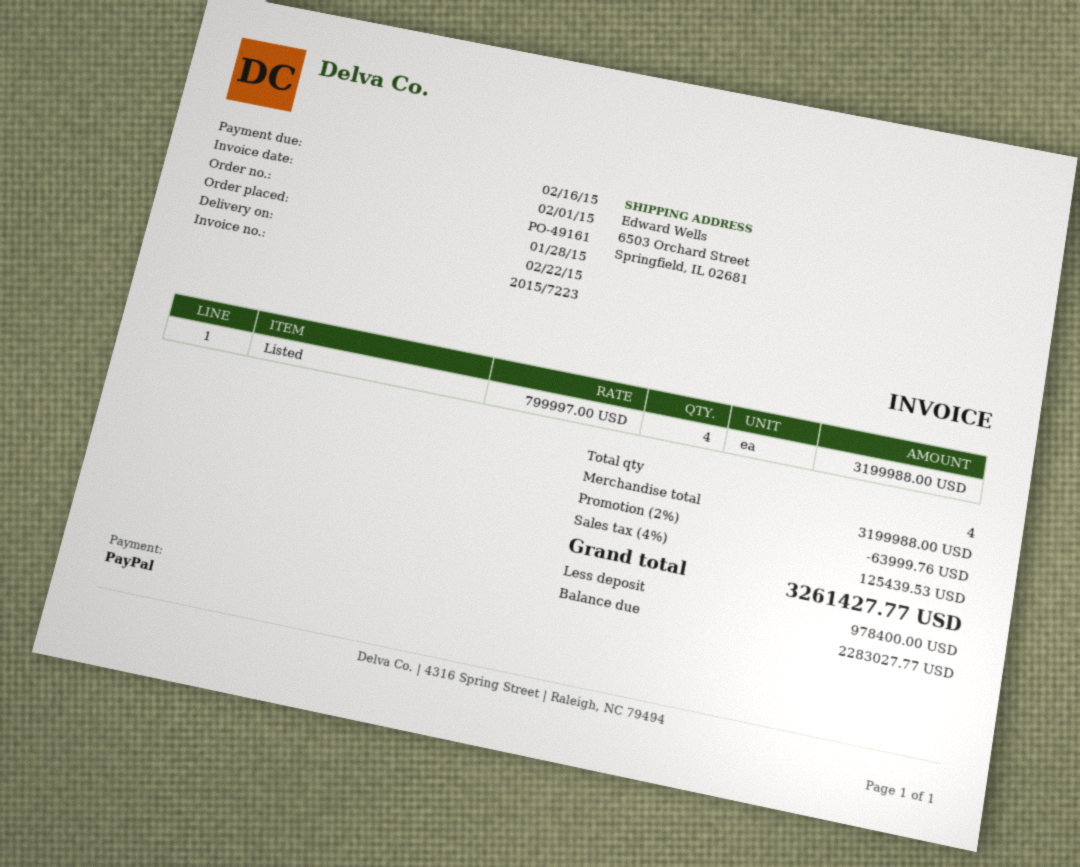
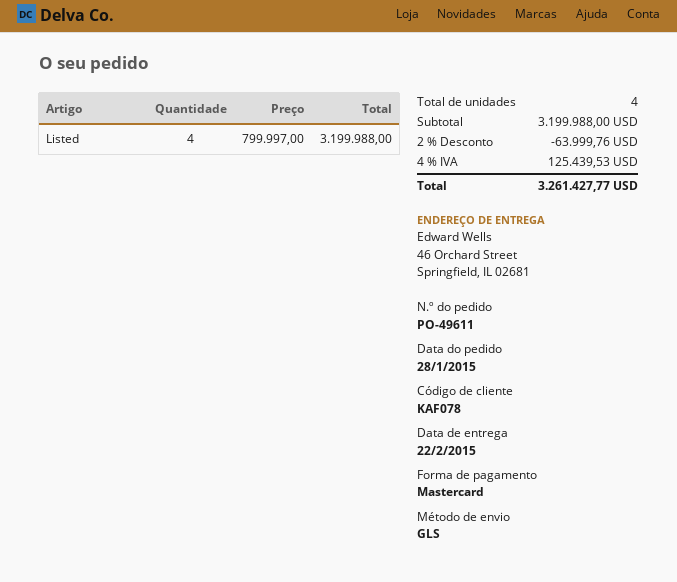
order number: PO-49161 -> PO-49611
payment method: PayPal -> Mastercard
ship to: 6503 Orchard Street, Springfield, IL 02681 -> 46 Orchard Street, Springfield, IL 02681

